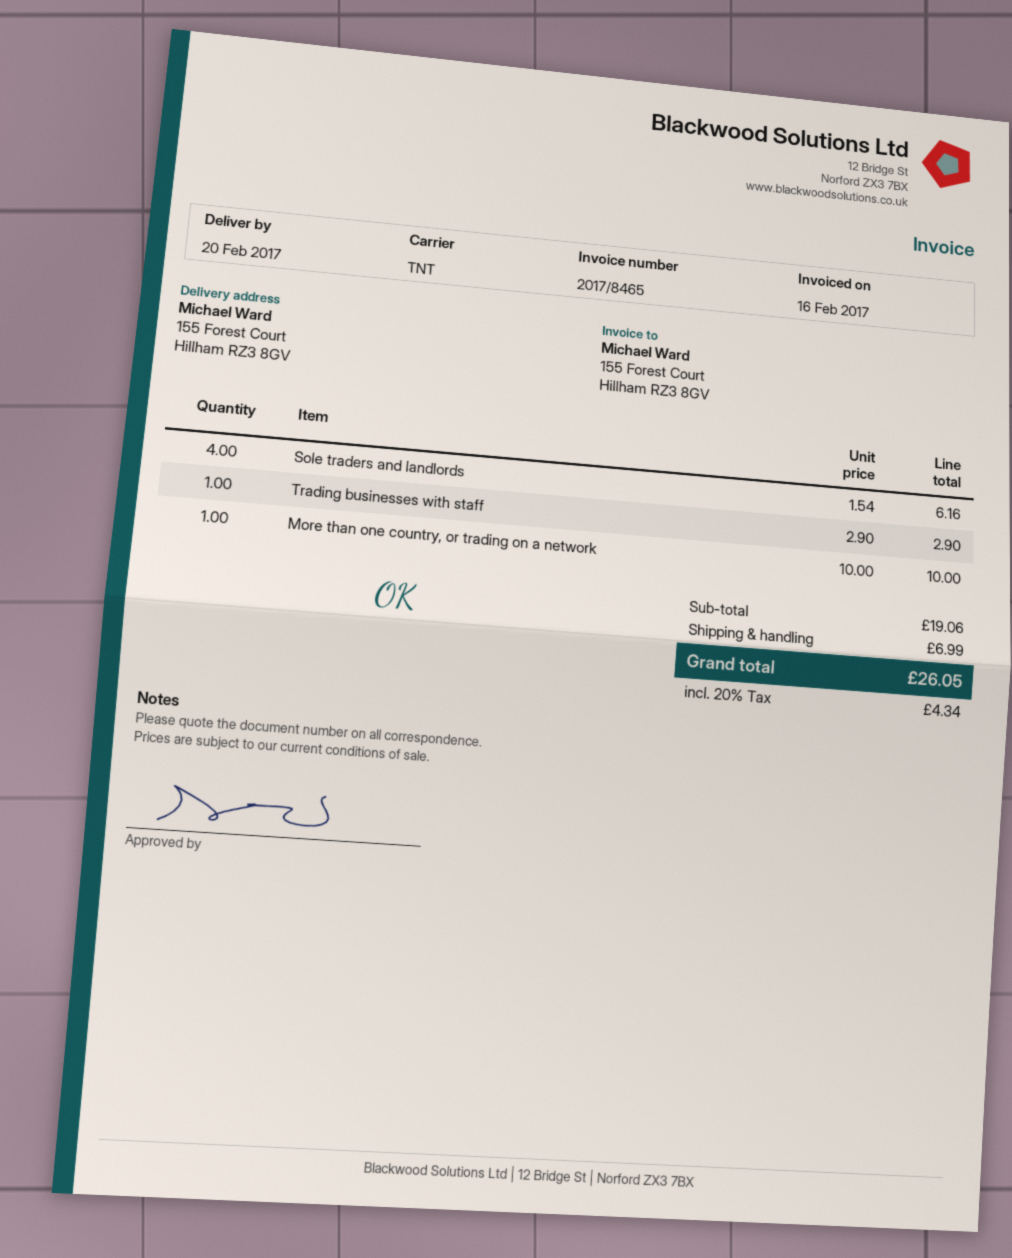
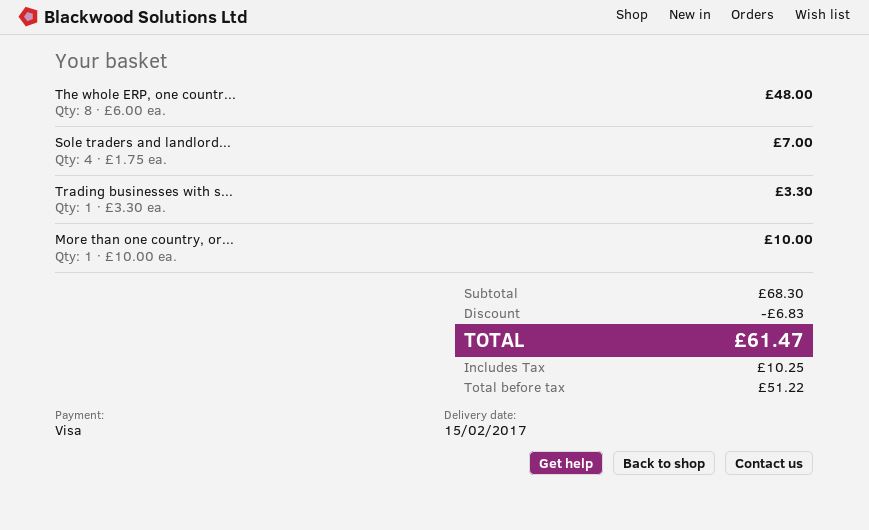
delivery date: 2017-02-20 -> 2017-02-15
Sole traders and landlords: 4 x 1.54 = 6.16 -> 4 x 1.75 = 7.00
Trading businesses with staff: 1 x 2.90 = 2.90 -> 1 x 3.30 = 3.30
The whole ERP, one countr...: none -> 8 x 6.00 = 48.00
subtotal: 19.06 -> 68.30
discount: none -> 6.83
shipping: 6.99 -> none
tax: 4.34 -> 10.25
total: 26.05 -> 61.47

